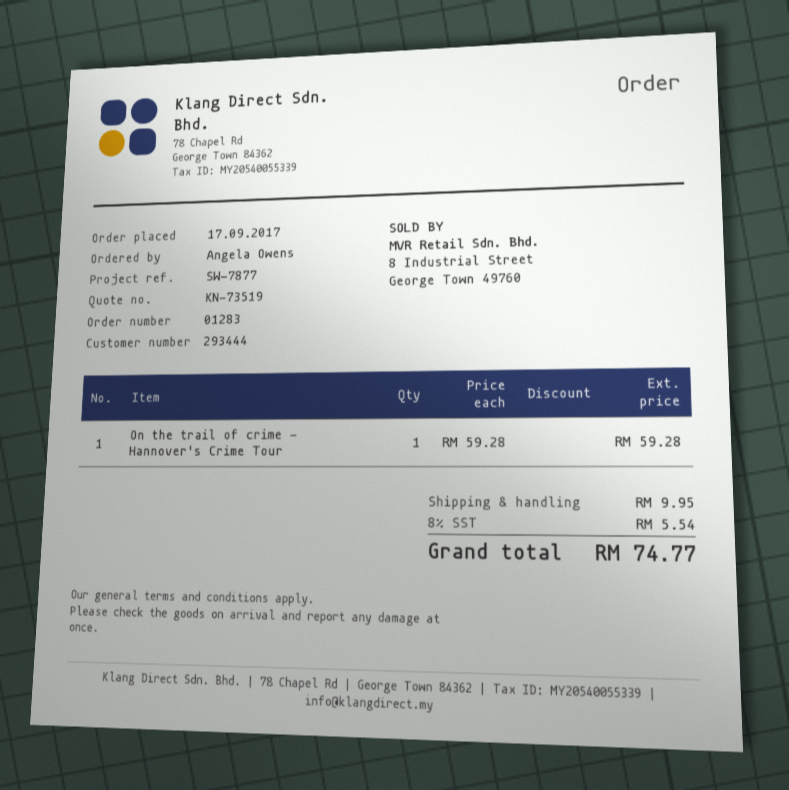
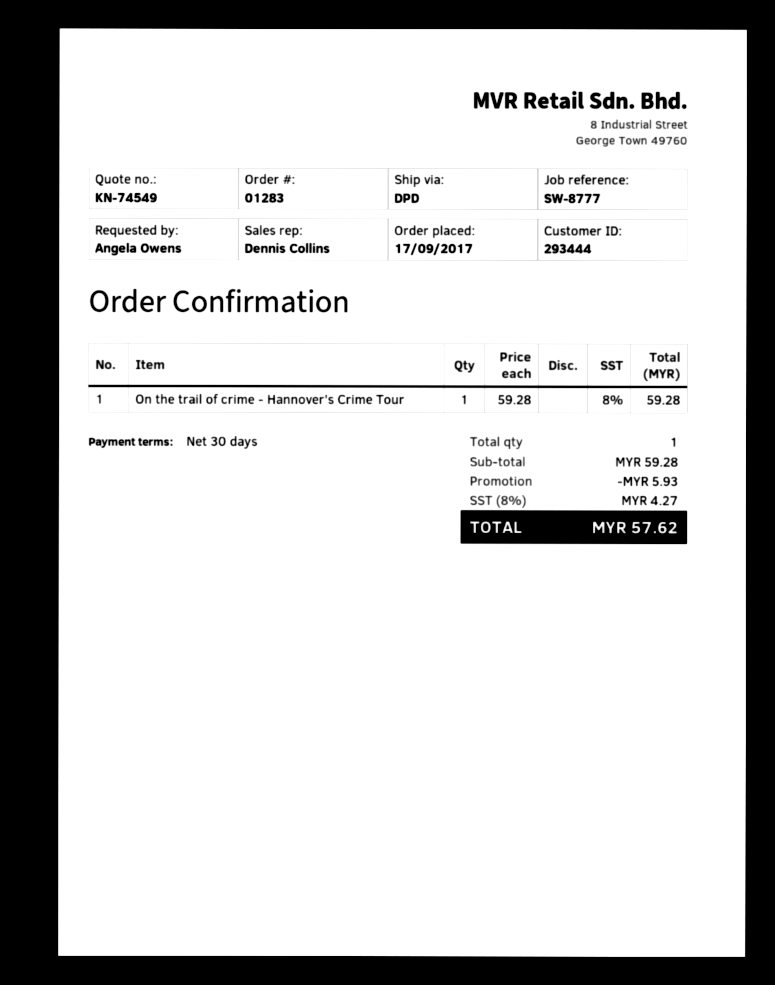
quote number: KN-73519 -> KN-74549
reference: SW-7877 -> SW-8777
discount: none -> 5.93
shipping: 9.95 -> none
tax: 8% = 5.54 -> 8% = 4.27
total: 74.77 -> 57.62

